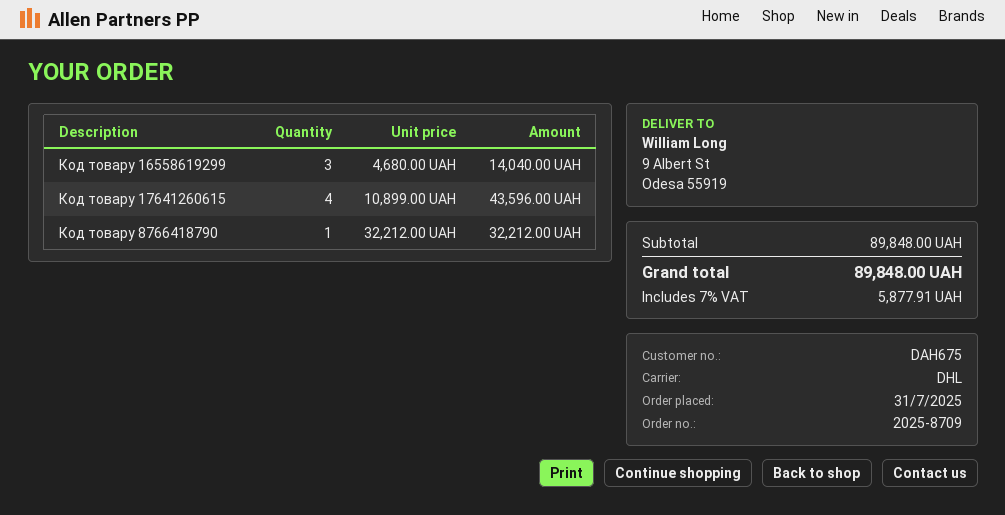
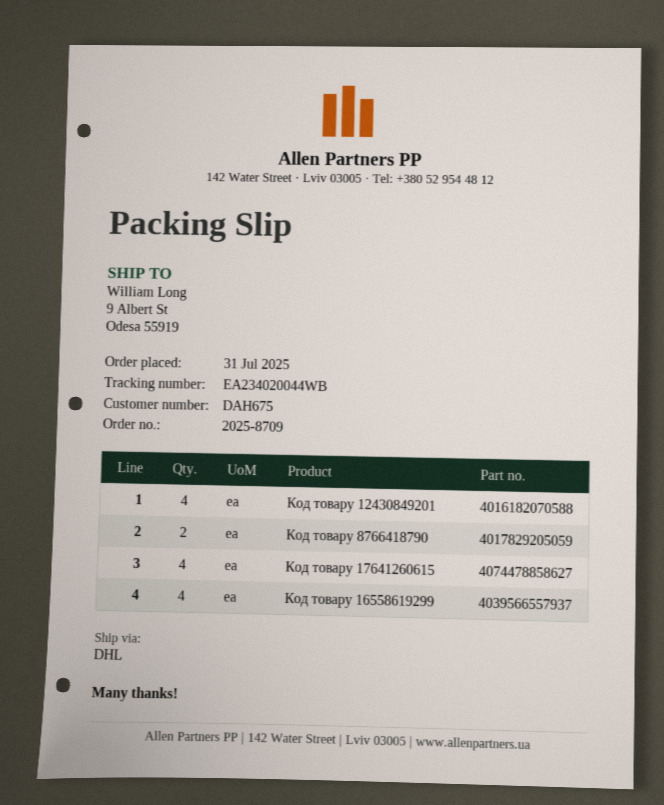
Код товару 16558619299: 3 -> 4
Код товару 8766418790: 1 -> 2
Код товару 12430849201: none -> 4

